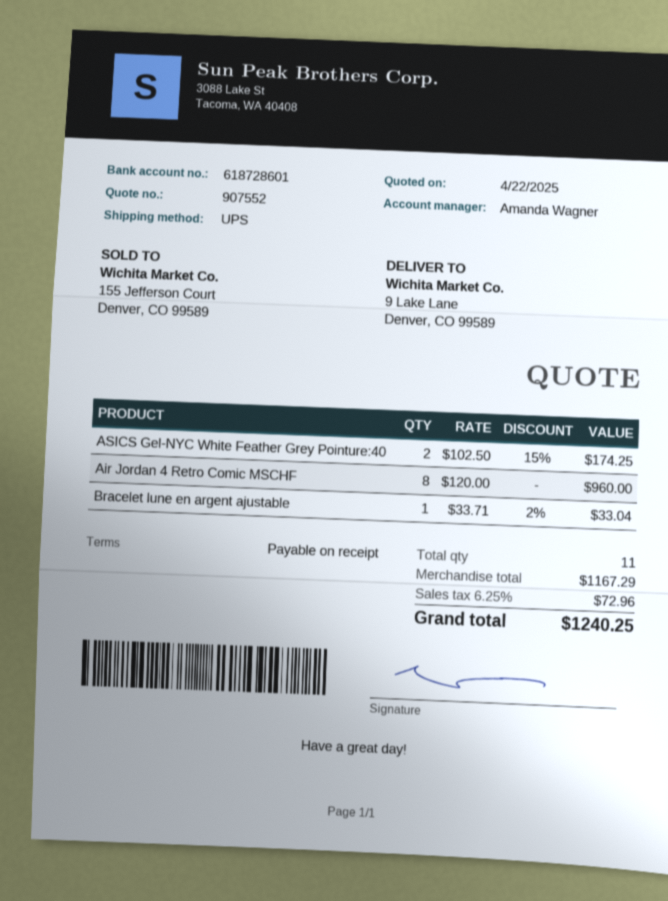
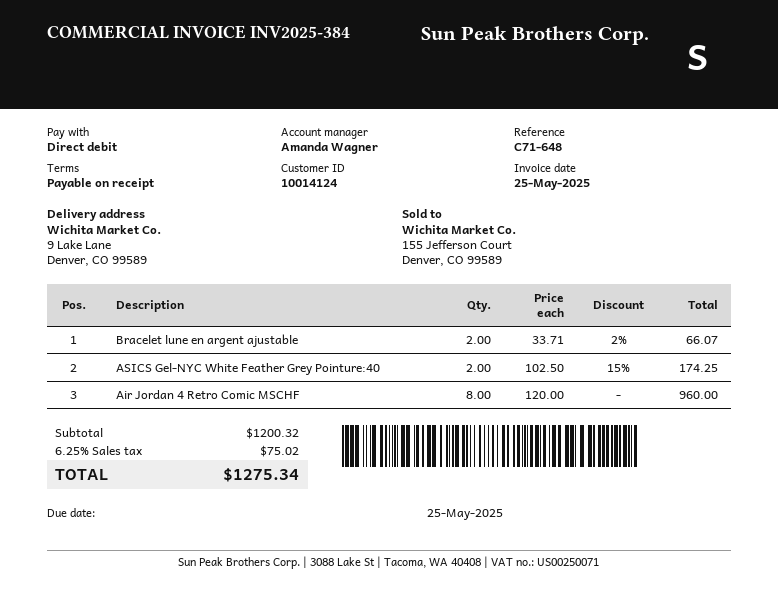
Bracelet lune en argent ajustable: 1 x 33.71 - 2% = 33.04 -> 2 x 33.71 - 2% = 66.07
subtotal: 1167.29 -> 1200.32
tax: 6.25% = 72.96 -> 6.25% = 75.02
total: 1240.25 -> 1275.34

